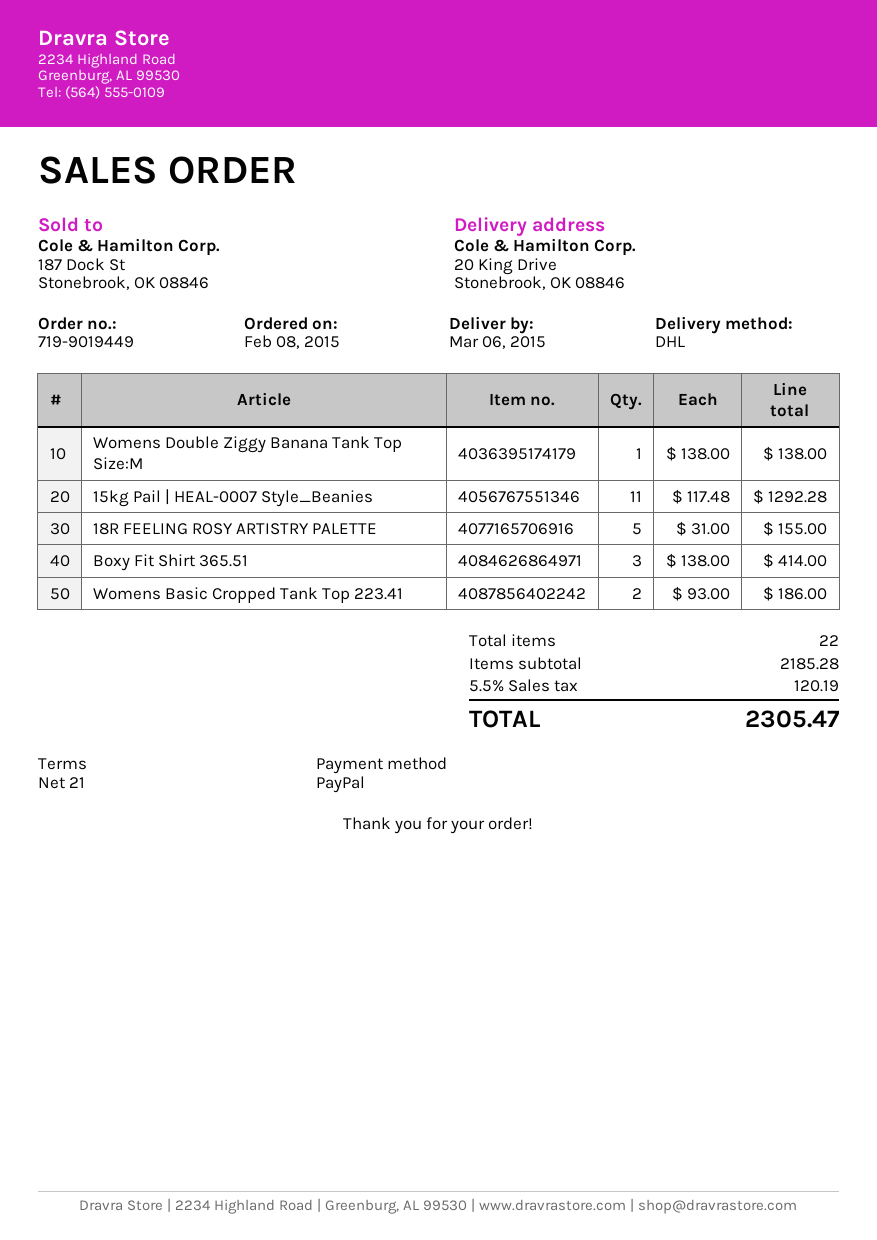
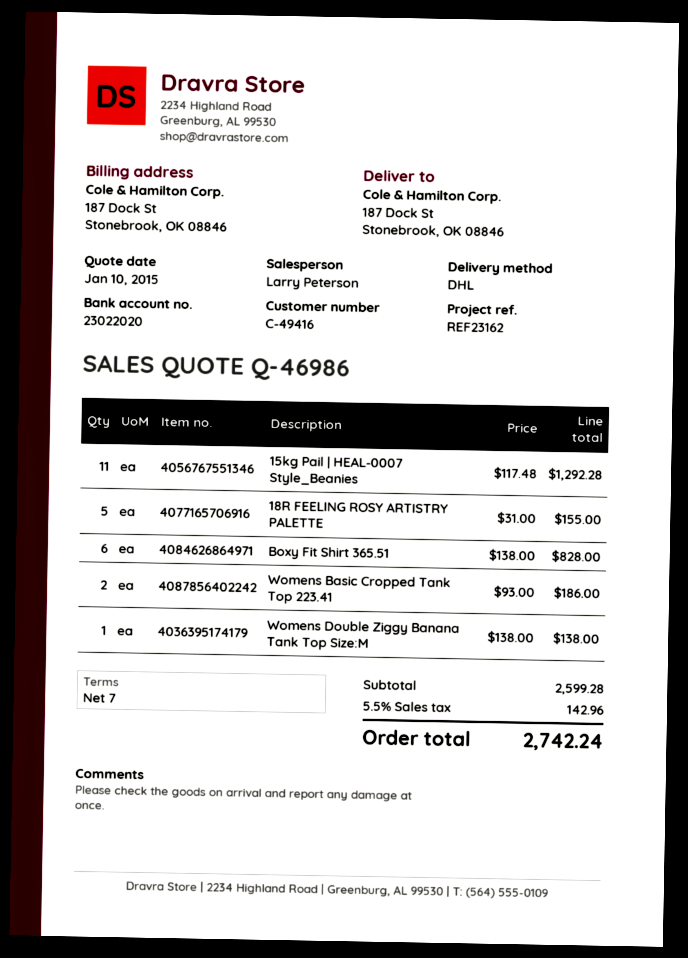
payment terms: 21 days -> 7 days
ship to: 20 King Drive, Stonebrook, OK 08846 -> 187 Dock St, Stonebrook, OK 08846
Boxy Fit Shirt 365.51: 3 x 138.00 = 414.00 -> 6 x 138.00 = 828.00
subtotal: 2185.28 -> 2599.28
tax: 5.5% = 120.19 -> 5.5% = 142.96
total: 2305.47 -> 2742.24

